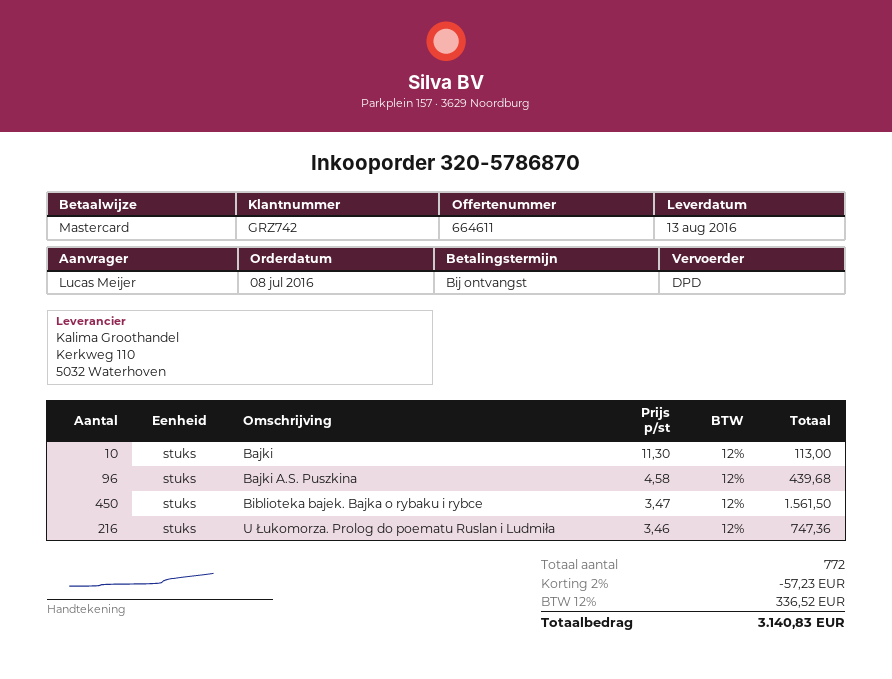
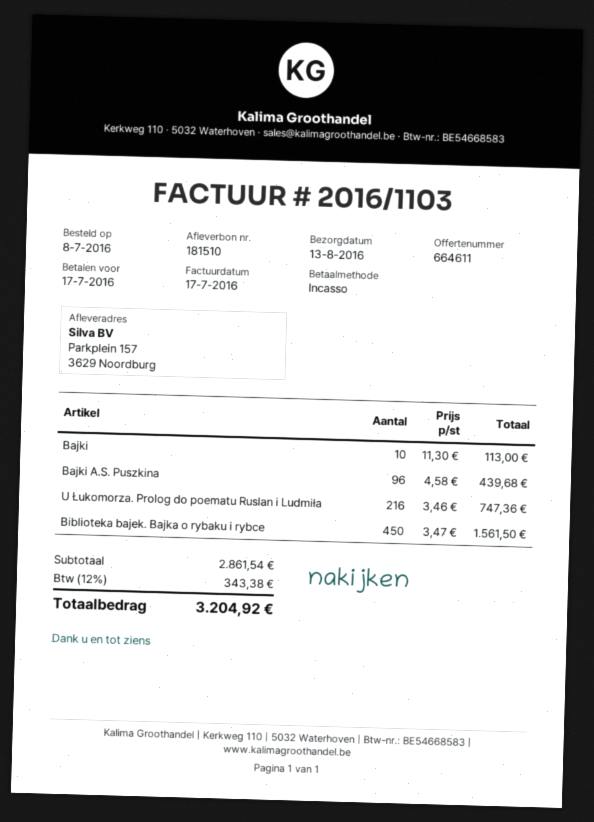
payment method: Mastercard -> direct debit
discount: 2% = 57.23 -> none
tax: 12% = 336.52 -> 12% = 343.38
total: 3140.83 -> 3204.92

